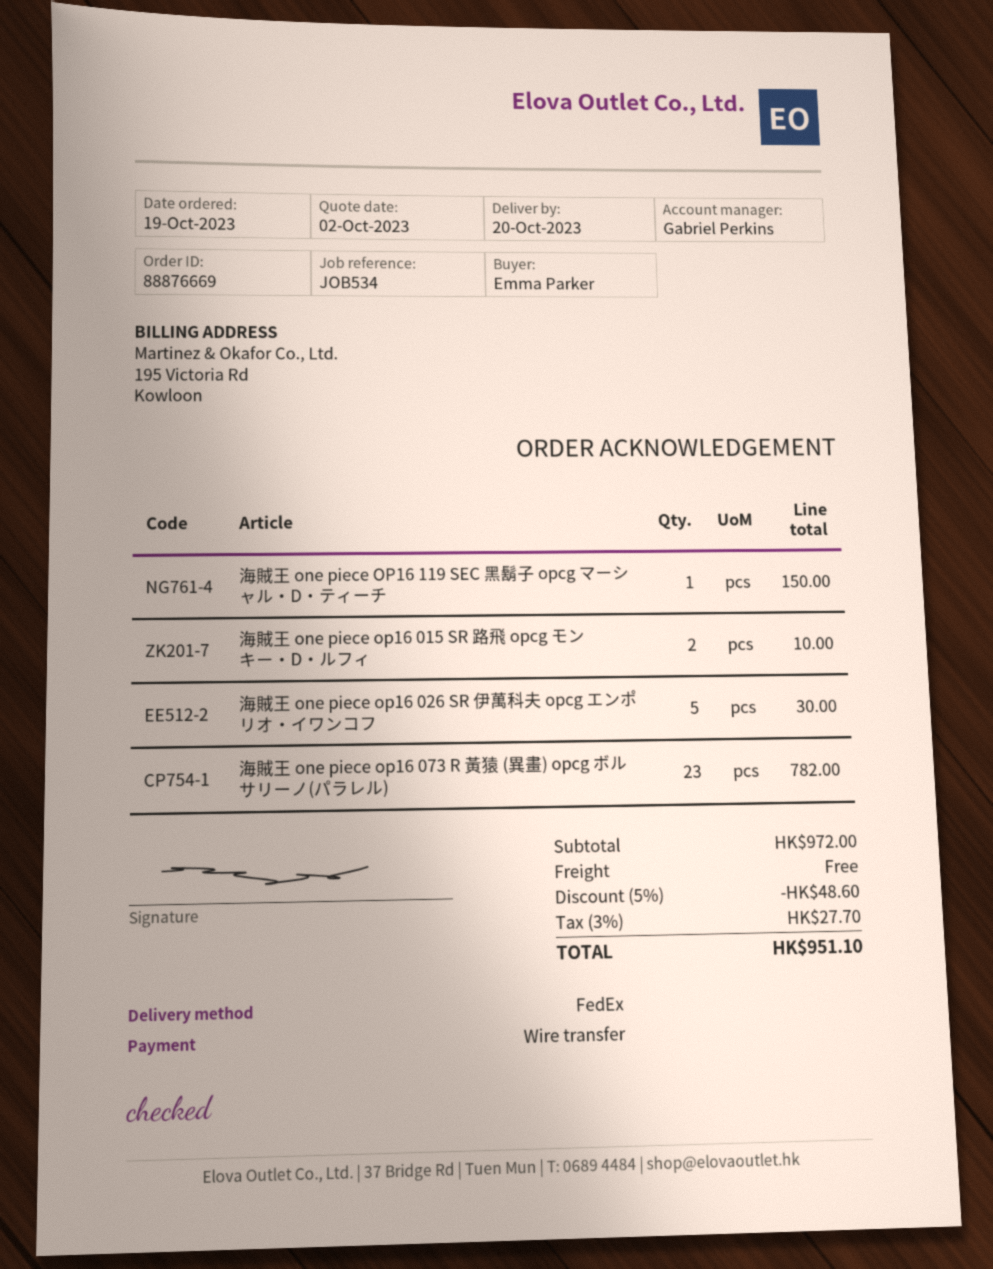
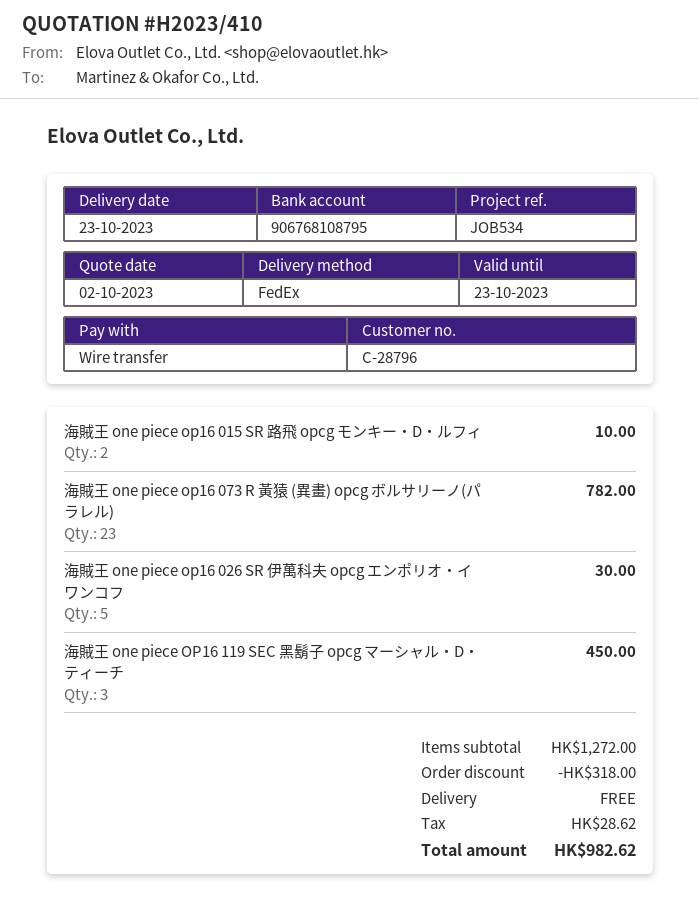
delivery date: 2023-10-20 -> 2023-10-23
海賊王 one piece OP16 119 SEC 黑鬍子 opcg マーシャル・D・ティーチ: 1 for 150.00 -> 3 for 450.00
subtotal: 972.00 -> 1272.00
discount: 48.60 -> 318.00
tax: 27.70 -> 28.62
total: 951.10 -> 982.62

